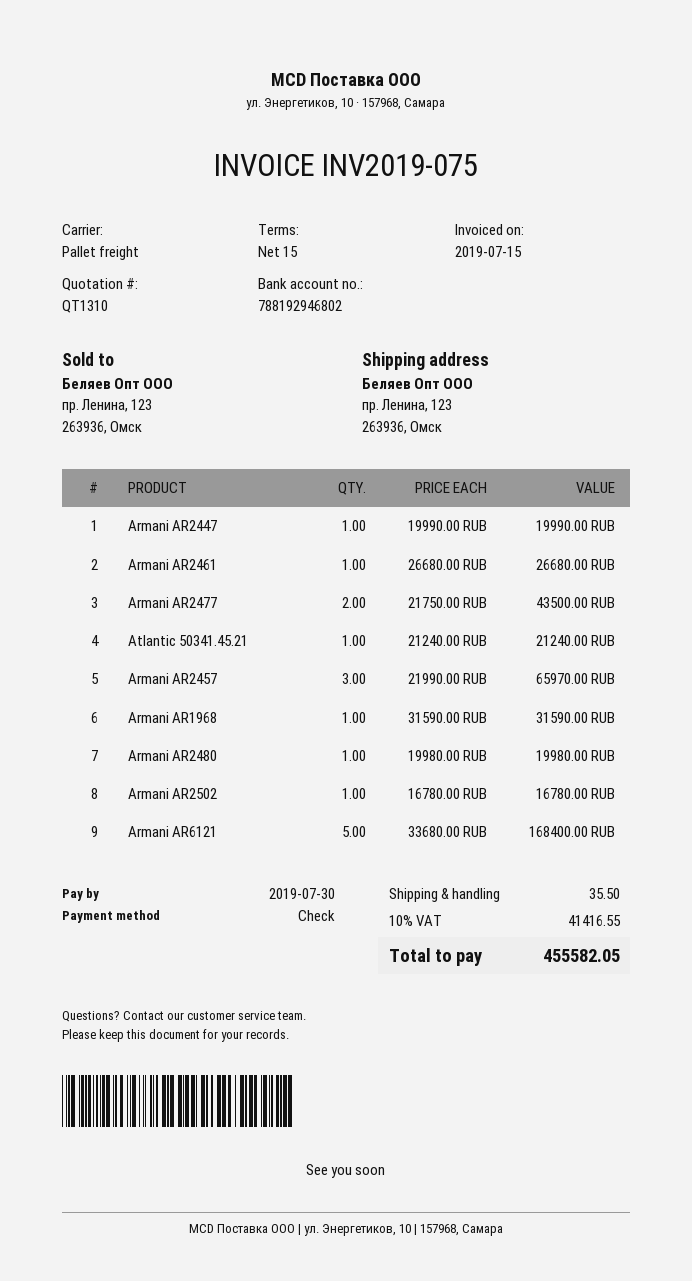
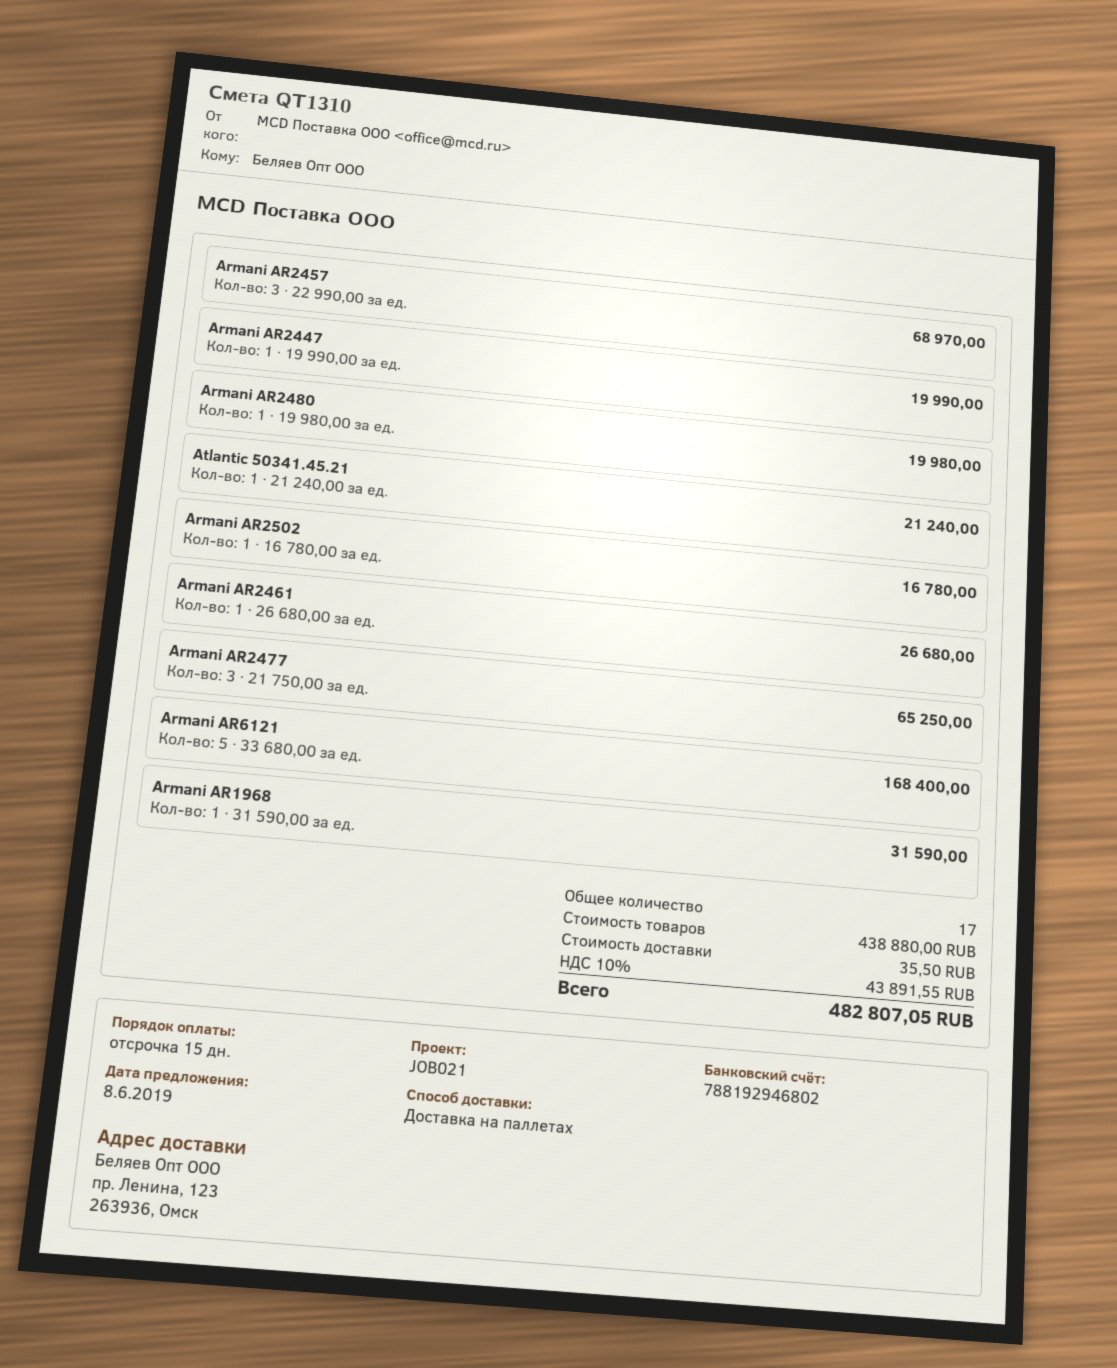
Armani AR2477: 2 x 21750.00 = 43500.00 -> 3 x 21750.00 = 65250.00
Armani AR2457: 3 x 21990.00 = 65970.00 -> 3 x 22990.00 = 68970.00
tax: 10% = 41416.55 -> 10% = 43891.55
total: 455582.05 -> 482807.05

